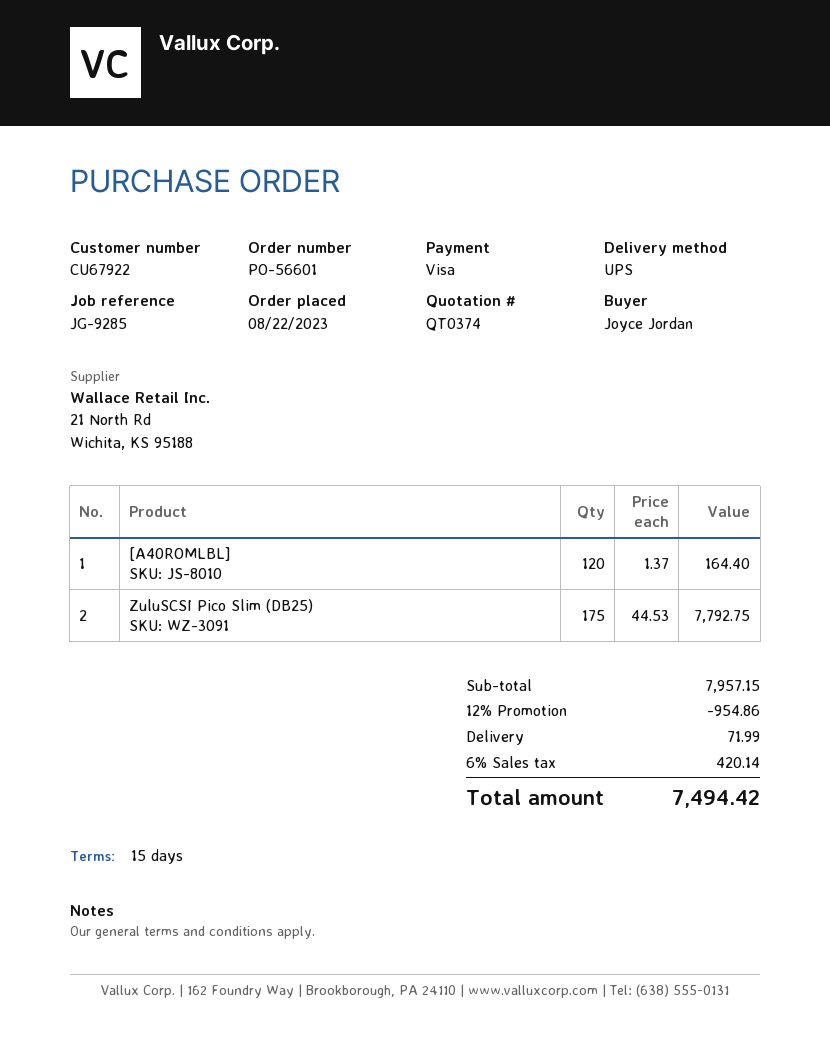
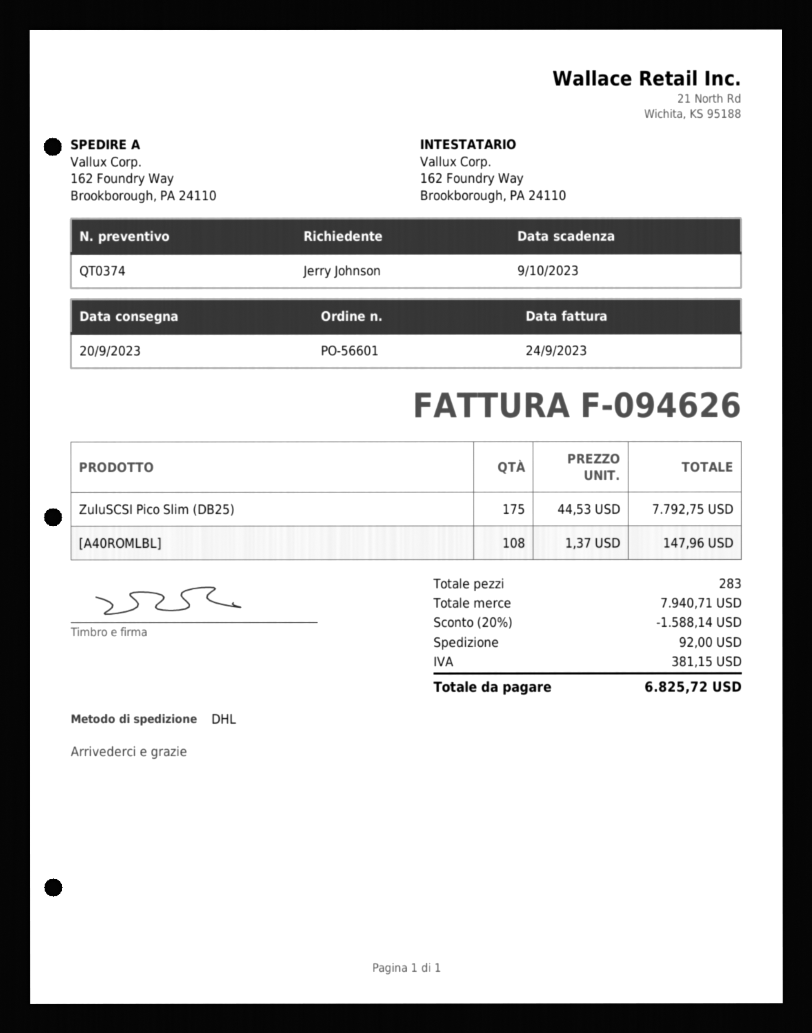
ordered by: Joyce Jordan -> Jerry Johnson
shipping method: UPS -> DHL
[A40ROMLBL]: 120 x 1.37 = 164.40 -> 108 x 1.37 = 147.96
subtotal: 7957.15 -> 7940.71
discount: 12% = 954.86 -> 20% = 1588.14
shipping: 71.99 -> 92.00
tax: 420.14 -> 381.15
total: 7494.42 -> 6825.72

